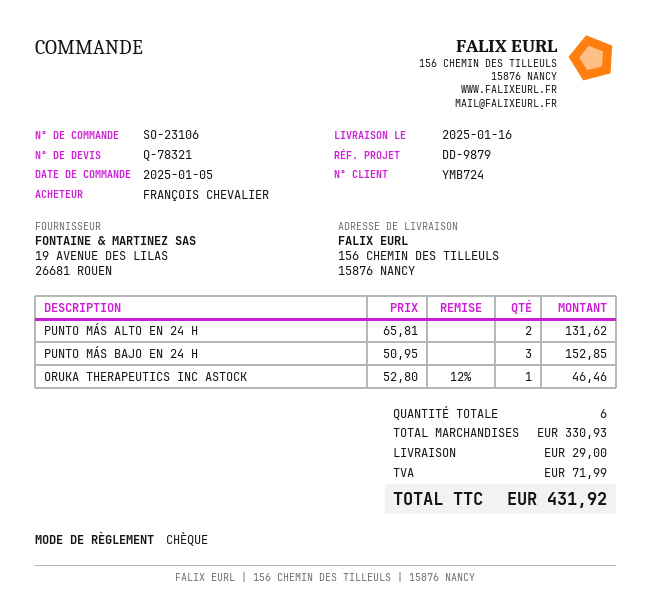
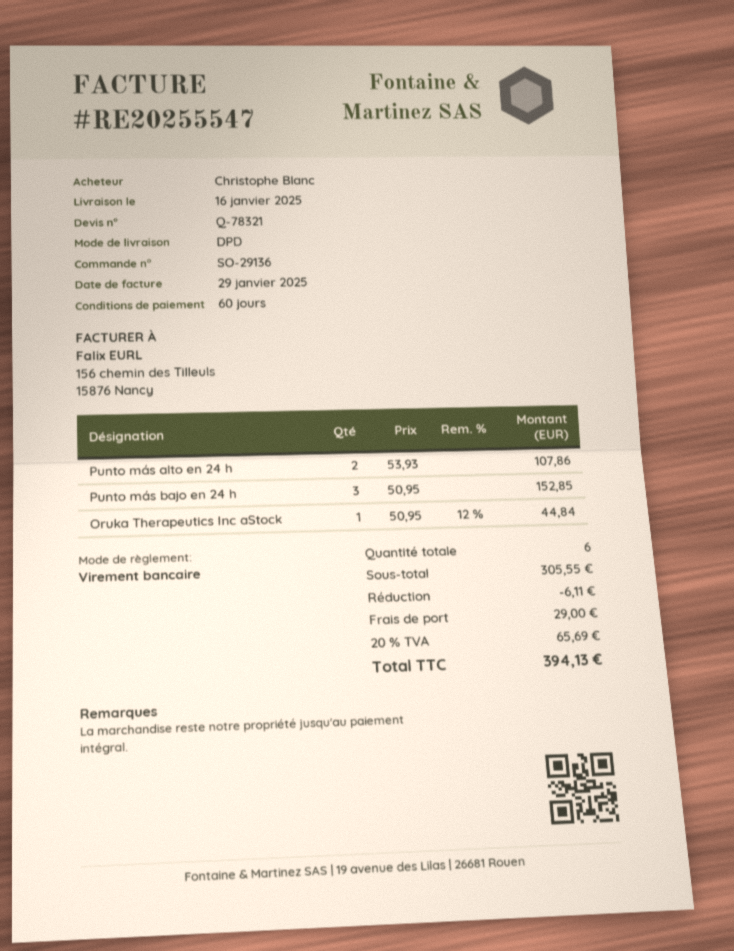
order number: SO-23106 -> SO-29136
ordered by: FRANÇOIS CHEVALIER -> Christophe Blanc
payment method: cheque -> bank transfer
PUNTO MÁS ALTO EN 24 H: 2 x 65.81 = 131.62 -> 2 x 53.93 = 107.86
ORUKA THERAPEUTICS INC ASTOCK: 1 x 52.80 - 12% = 46.46 -> 1 x 50.95 - 12% = 44.84
subtotal: 330.93 -> 305.55
discount: none -> 6.11
tax: 71.99 -> 65.69
total: 431.92 -> 394.13

